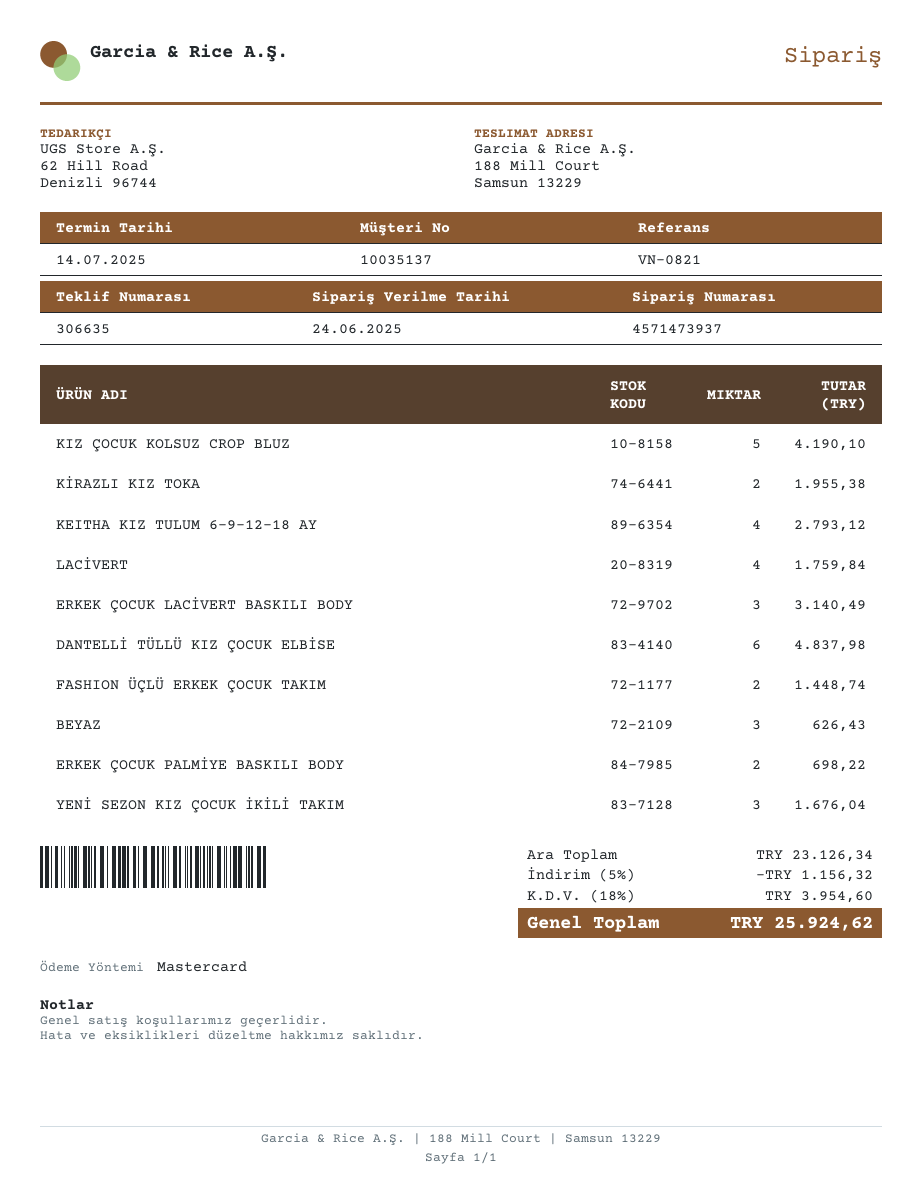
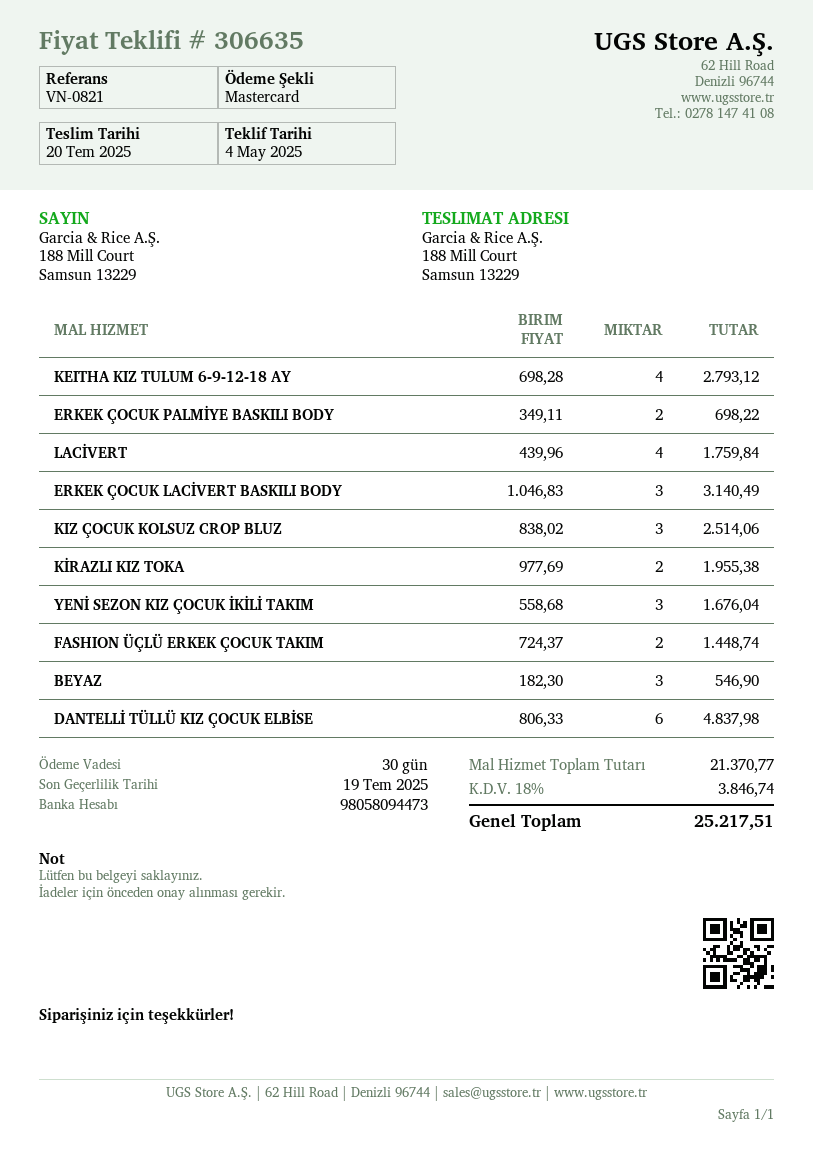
delivery date: 2025-07-14 -> 2025-07-20
KIZ ÇOCUK KOLSUZ CROP BLUZ: 5 for 4190.10 -> 3 for 2514.06
BEYAZ: 3 for 626.43 -> 3 for 546.90
subtotal: 23126.34 -> 21370.77
discount: 5% = 1156.32 -> none
tax: 18% = 3954.60 -> 18% = 3846.74
total: 25924.62 -> 25217.51

